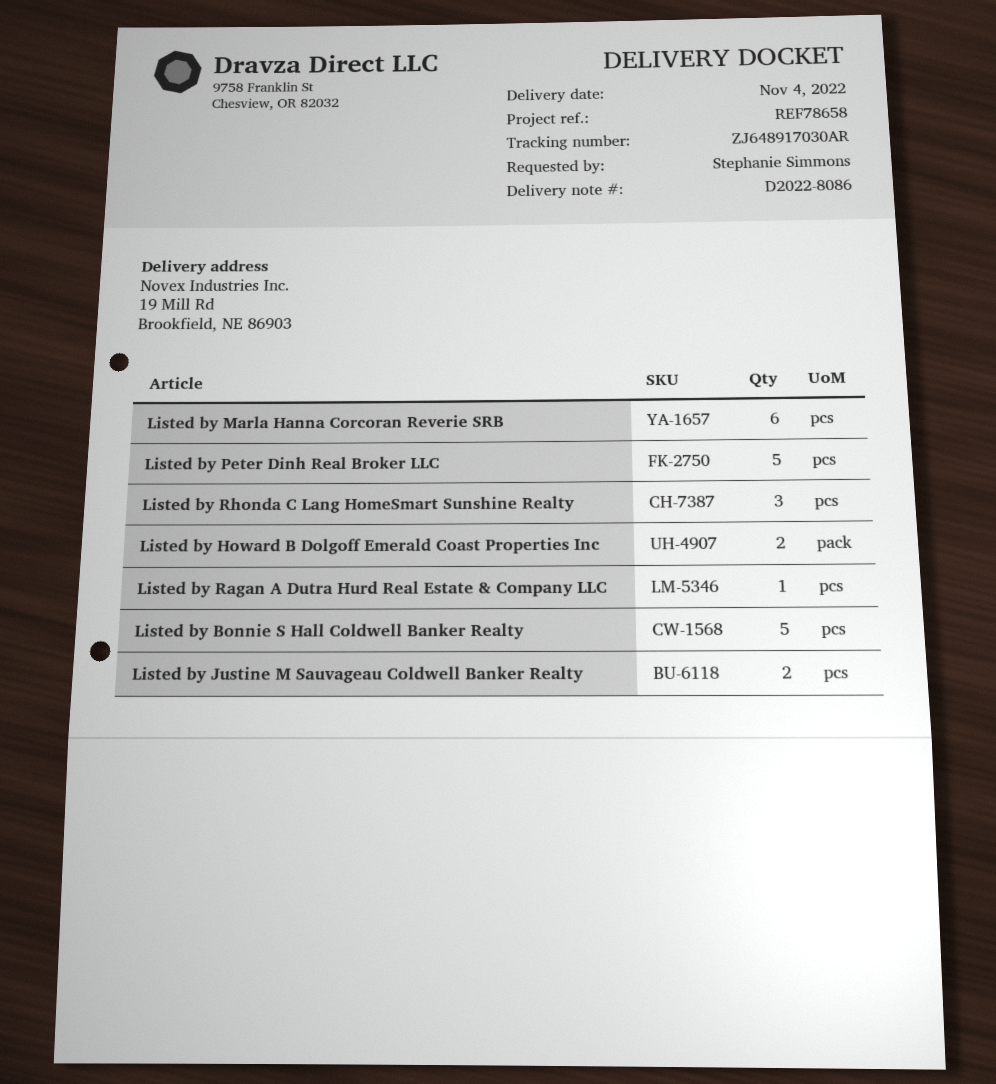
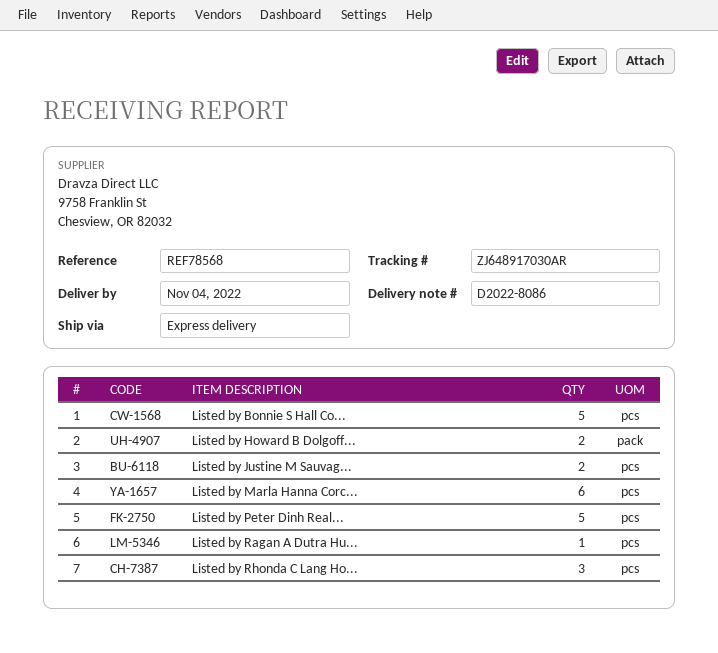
reference: REF78658 -> REF78568

